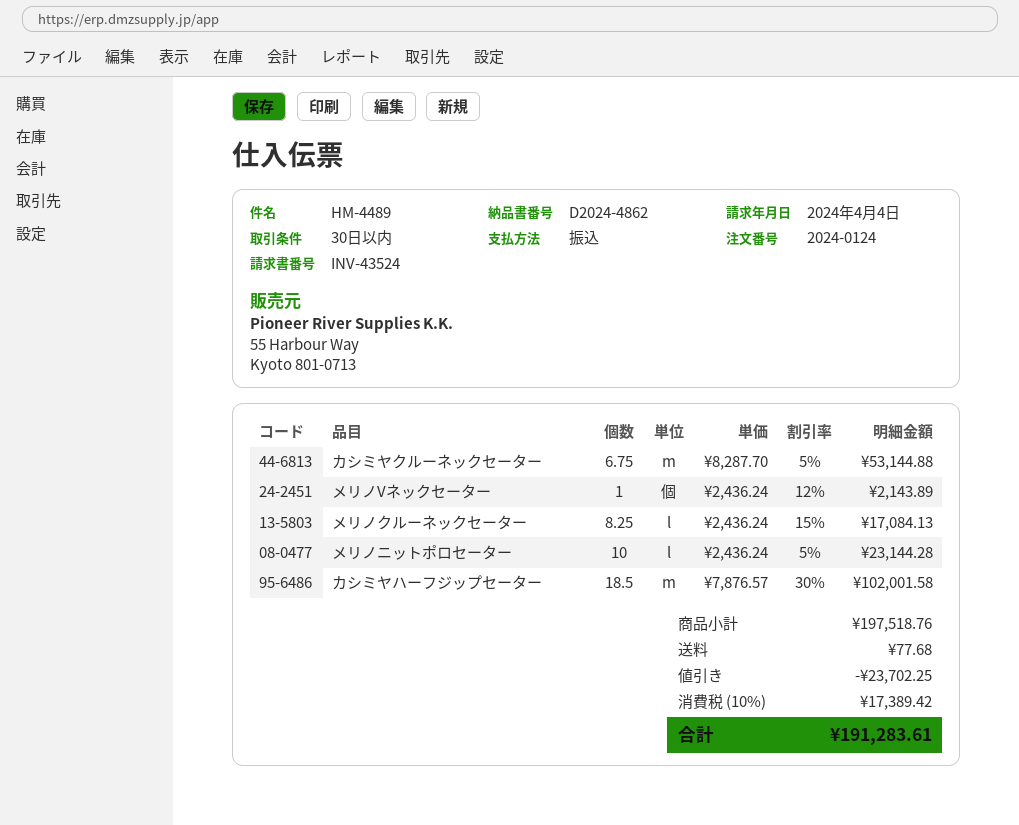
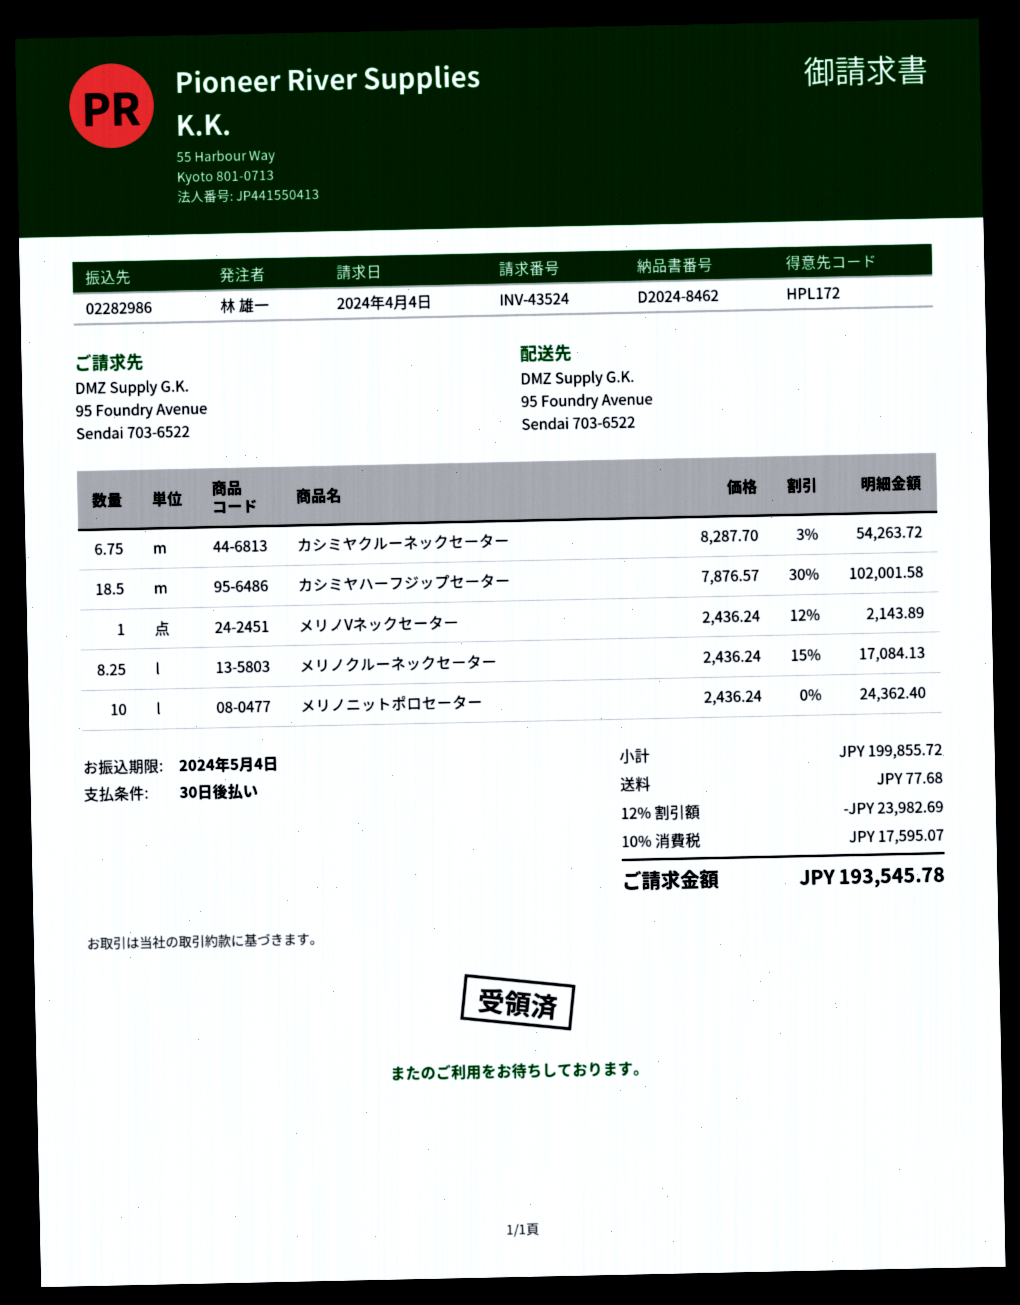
delivery note number: D2024-4862 -> D2024-8462
カシミヤクルーネックセーター: 6.75 x 8287.70 - 5% = 53144.88 -> 6.75 x 8287.70 - 3% = 54263.72
メリノニットポロセーター: 10 x 2436.24 - 5% = 23144.28 -> 10 x 2436.24 = 24362.40
subtotal: 197518.76 -> 199855.72
discount: 23702.25 -> 23982.69
tax: 10% = 17389.42 -> 10% = 17595.07
total: 191283.61 -> 193545.78

